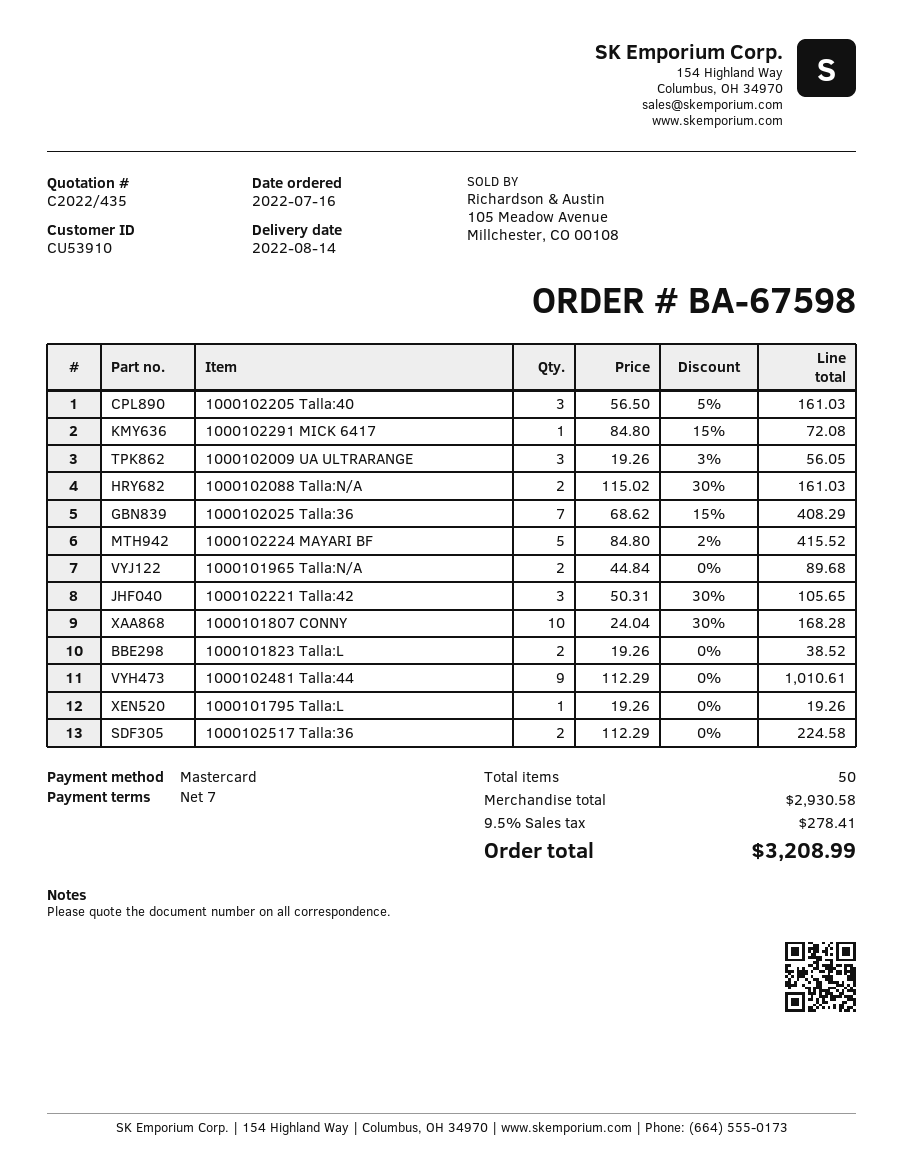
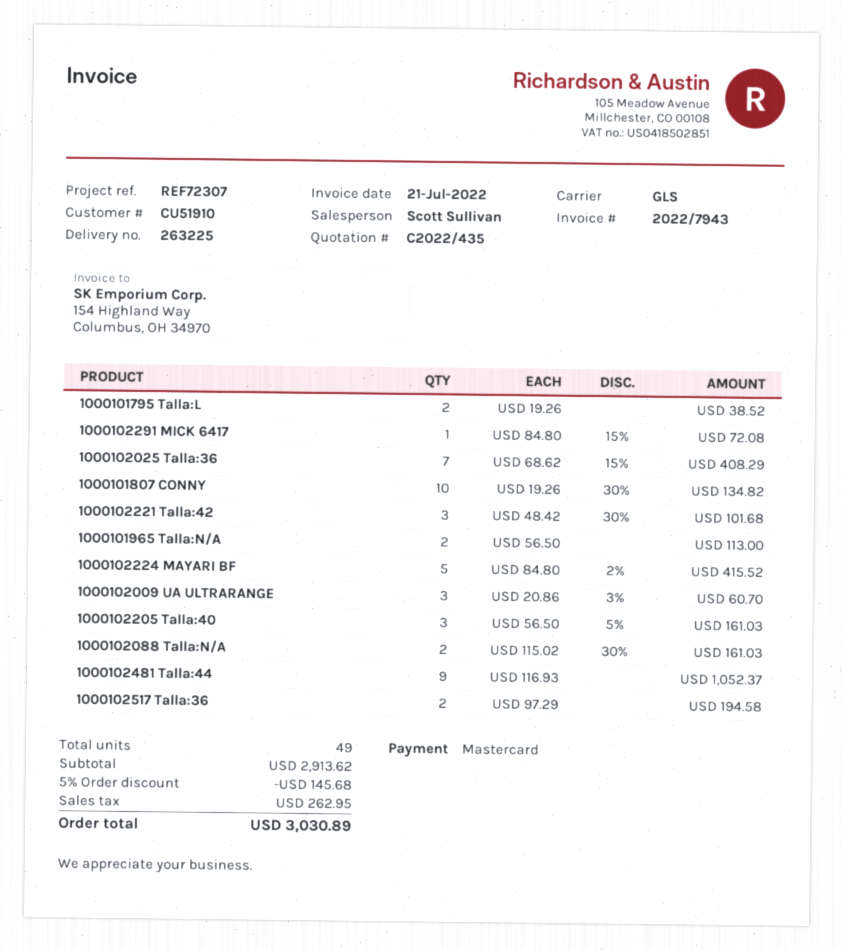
customer number: CU53910 -> CU51910
1000102009 UA ULTRARANGE: 3 x 19.26 - 3% = 56.05 -> 3 x 20.86 - 3% = 60.70
1000101965 Talla:N/A: 2 x 44.84 = 89.68 -> 2 x 56.50 = 113.00
1000102221 Talla:42: 3 x 50.31 - 30% = 105.65 -> 3 x 48.42 - 30% = 101.68
1000101807 CONNY: 10 x 24.04 - 30% = 168.28 -> 10 x 19.26 - 30% = 134.82
1000101823 Talla:L: 2 x 19.26 = 38.52 -> none
1000102481 Talla:44: 9 x 112.29 = 1010.61 -> 9 x 116.93 = 1052.37
1000101795 Talla:L: 1 x 19.26 = 19.26 -> 2 x 19.26 = 38.52
1000102517 Talla:36: 2 x 112.29 = 224.58 -> 2 x 97.29 = 194.58
total quantity: 50 -> 49
subtotal: 2930.58 -> 2913.62
discount: none -> 5% = 145.68
tax: 278.41 -> 262.95
total: 3208.99 -> 3030.89

